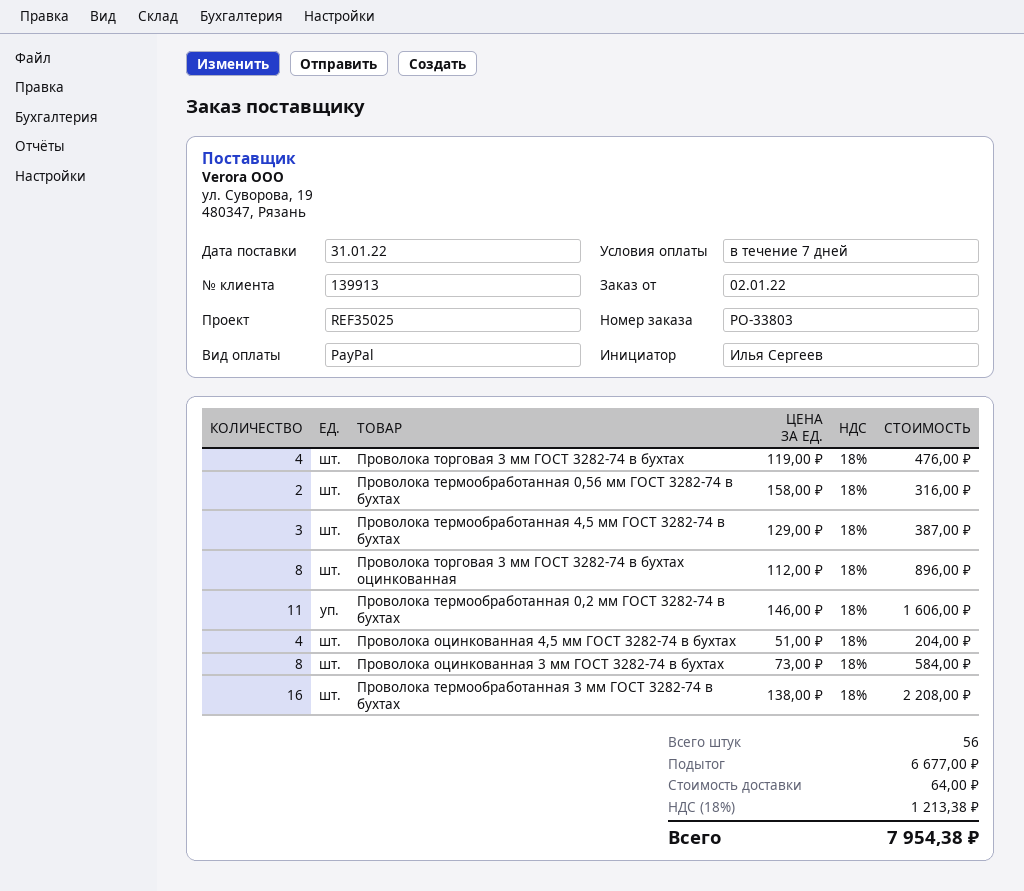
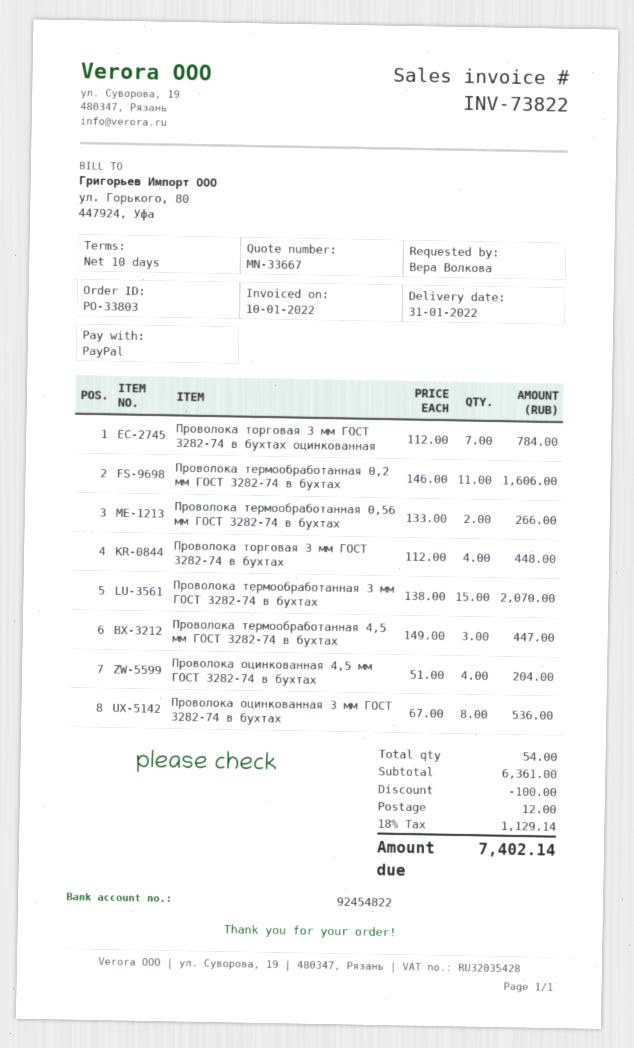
payment terms: 7 days -> 10 days
ordered by: Илья Сергеев -> Вера Волкова
Проволока торговая 3 мм ГОСТ 3282-74 в бухтах: 4 x 119.00 = 476.00 -> 4 x 112.00 = 448.00
Проволока термообработанная 0,56 мм ГОСТ 3282-74 в бухтах: 2 x 158.00 = 316.00 -> 2 x 133.00 = 266.00
Проволока термообработанная 4,5 мм ГОСТ 3282-74 в бухтах: 3 x 129.00 = 387.00 -> 3 x 149.00 = 447.00
Проволока торговая 3 мм ГОСТ 3282-74 в бухтах оцинкованная: 8 x 112.00 = 896.00 -> 7 x 112.00 = 784.00
Проволока оцинкованная 3 мм ГОСТ 3282-74 в бухтах: 8 x 73.00 = 584.00 -> 8 x 67.00 = 536.00
Проволока термообработанная 3 мм ГОСТ 3282-74 в бухтах: 16 x 138.00 = 2208.00 -> 15 x 138.00 = 2070.00
total quantity: 56 -> 54
subtotal: 6677.00 -> 6361.00
discount: none -> 100.00
shipping: 64.00 -> 12.00
tax: 18% = 1213.38 -> 18% = 1129.14
total: 7954.38 -> 7402.14

